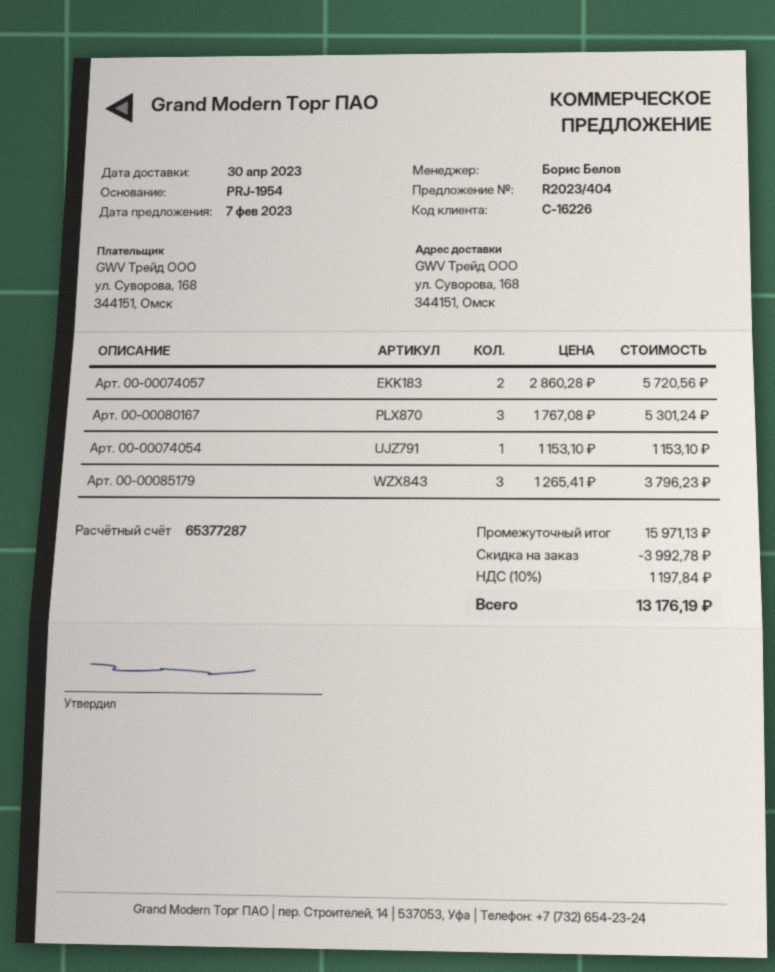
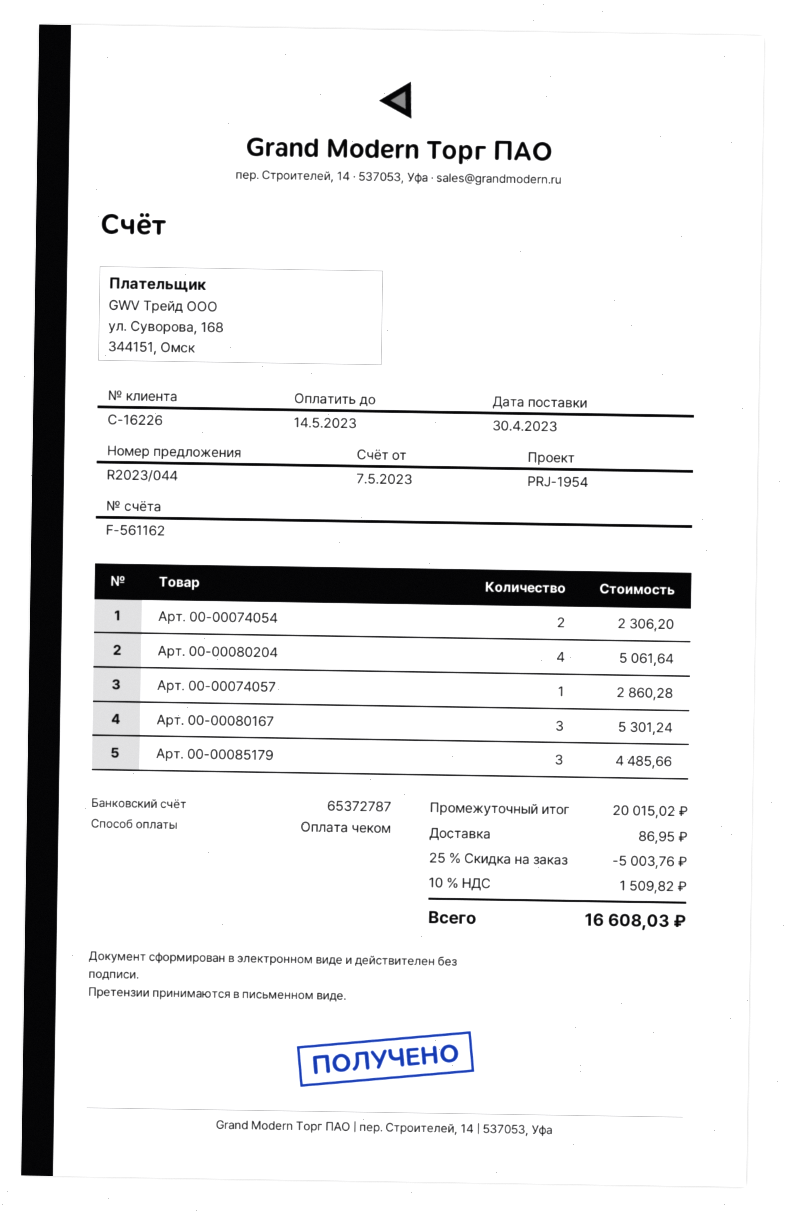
quote number: R2023/404 -> R2023/044
bank account: 65377287 -> 65372787
Арт. 00-00074057: 2 for 5720.56 -> 1 for 2860.28
Арт. 00-00074054: 1 for 1153.10 -> 2 for 2306.20
Арт. 00-00085179: 3 for 3796.23 -> 3 for 4485.66
Арт. 00-00080204: none -> 4 for 5061.64
subtotal: 15971.13 -> 20015.02
discount: 3992.78 -> 5003.76
shipping: none -> 86.95
tax: 10% = 1197.84 -> 10% = 1509.82
total: 13176.19 -> 16608.03

